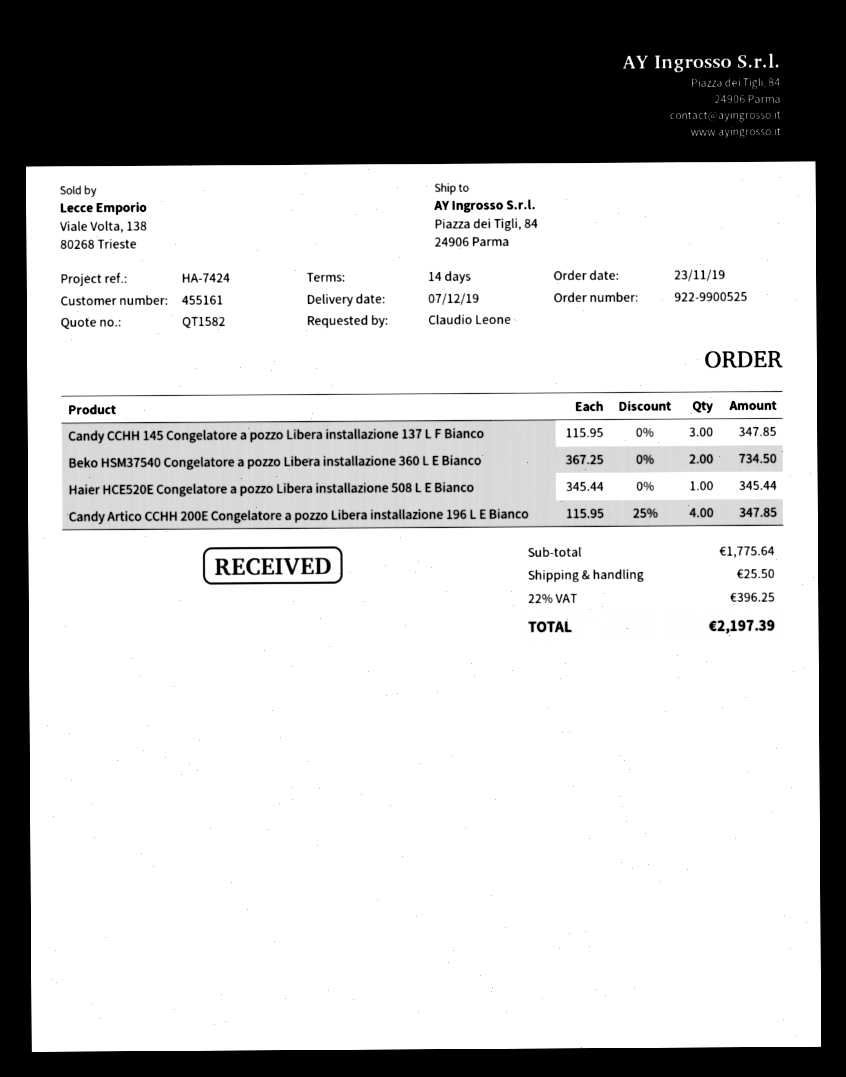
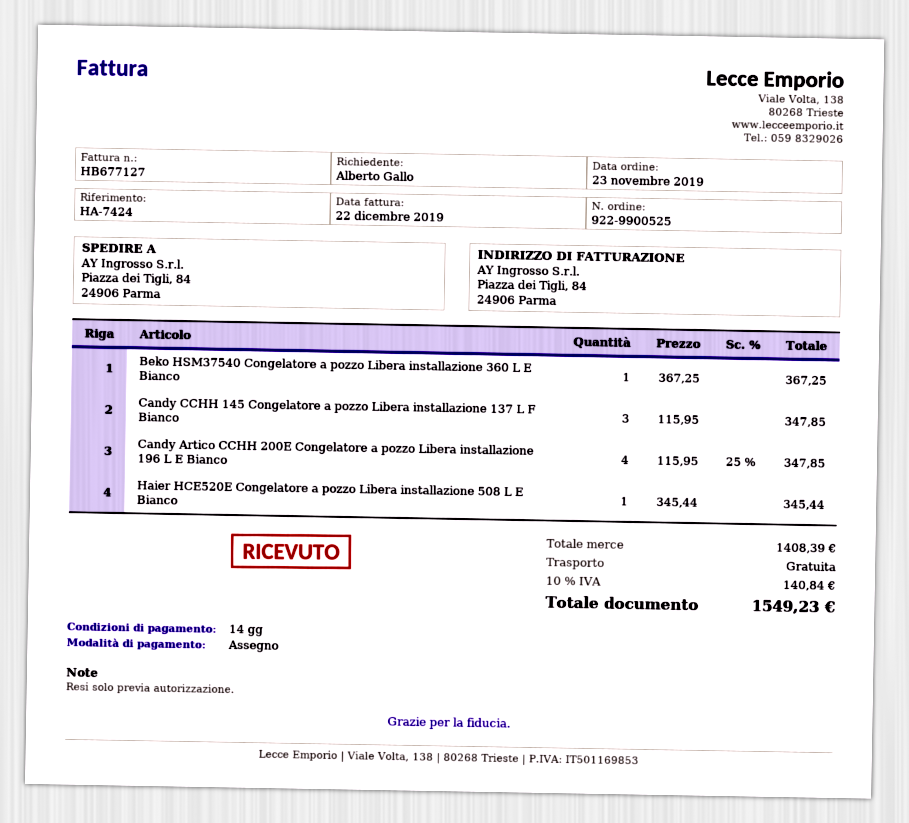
ordered by: Claudio Leone -> Alberto Gallo
Beko HSM37540 Congelatore a pozzo Libera installazione 360 L E Bianco: 2 x 367.25 = 734.50 -> 1 x 367.25 = 367.25
subtotal: 1775.64 -> 1408.39
shipping: 25.50 -> 0.00
tax: 22% = 396.25 -> 10% = 140.84
total: 2197.39 -> 1549.23

